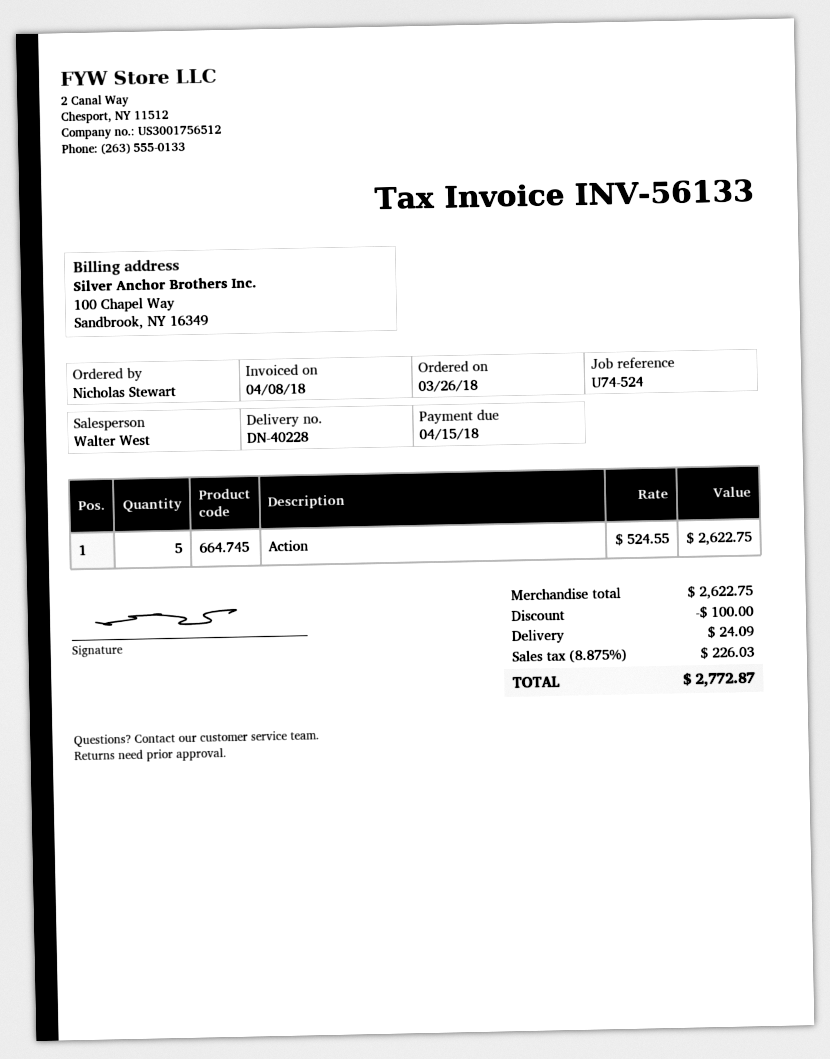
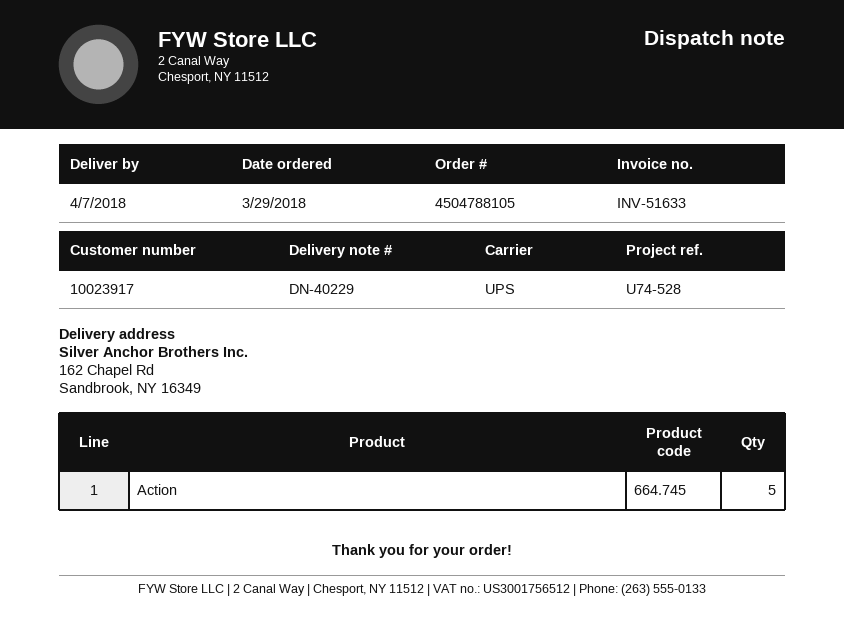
order date: 2018-03-26 -> 2018-03-29
delivery note number: DN-40228 -> DN-40229
invoice number: INV-56133 -> INV-51633
reference: U74-524 -> U74-528

